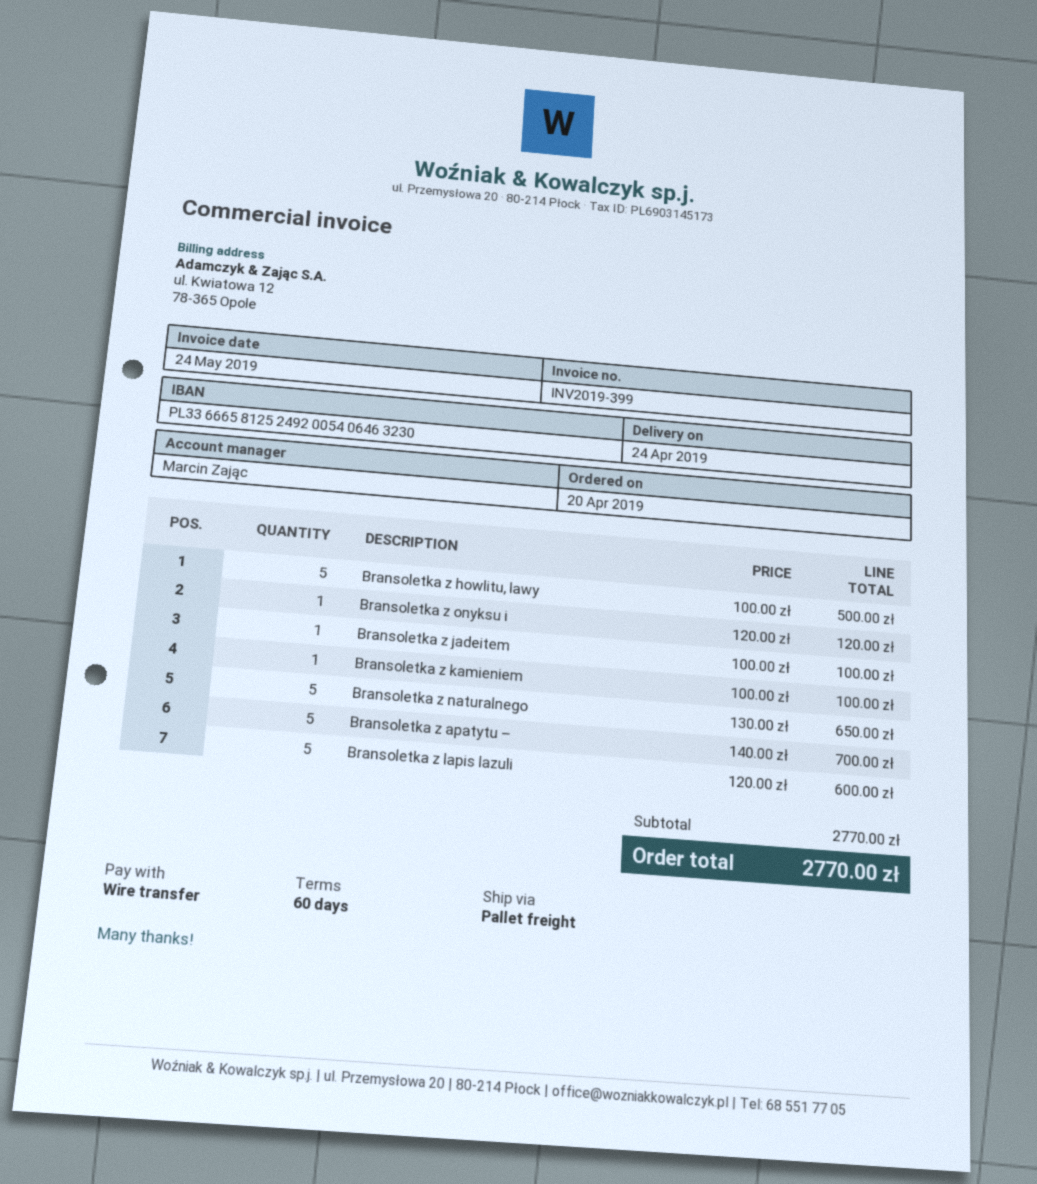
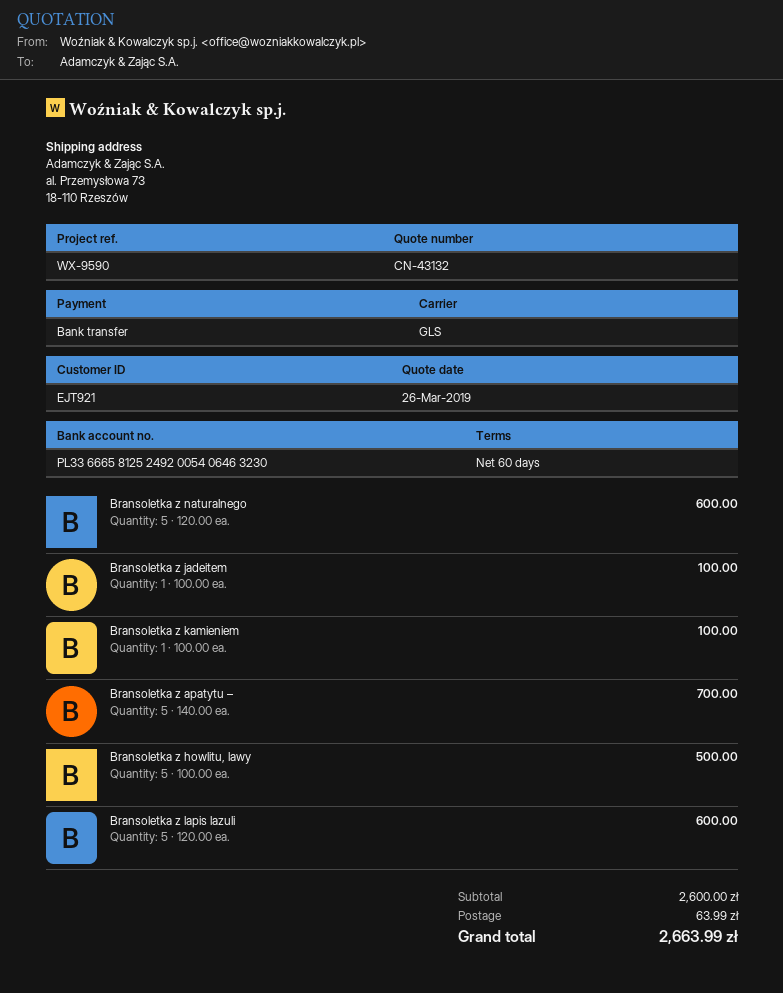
shipping method: pallet freight -> GLS
Bransoletka z onyksu i: 1 x 120.00 = 120.00 -> none
Bransoletka z naturalnego: 5 x 130.00 = 650.00 -> 5 x 120.00 = 600.00
subtotal: 2770.00 -> 2600.00
shipping: none -> 63.99
total: 2770.00 -> 2663.99

